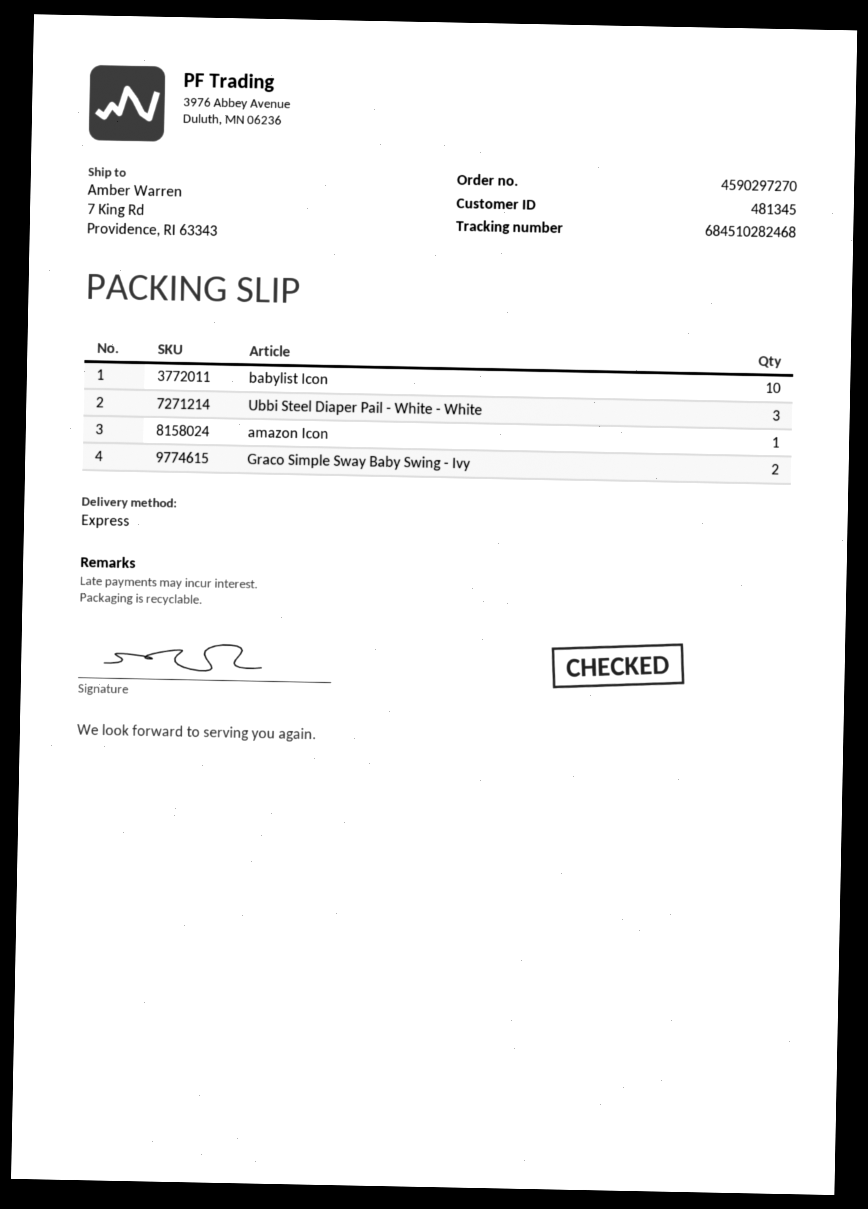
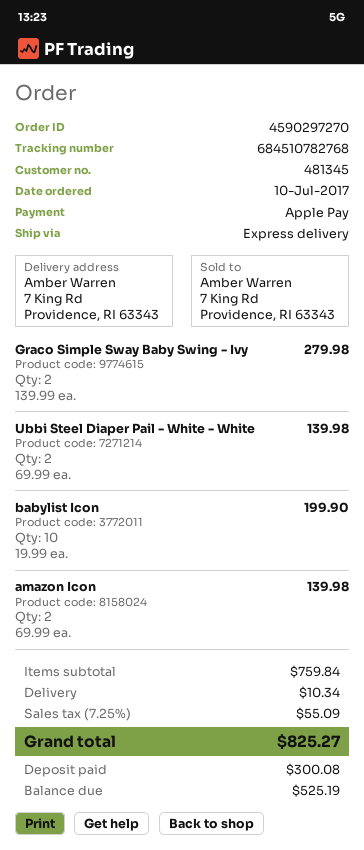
tracking number: 684510282468 -> 684510782768
Ubbi Steel Diaper Pail - White - White: 3 -> 2
amazon Icon: 1 -> 2

